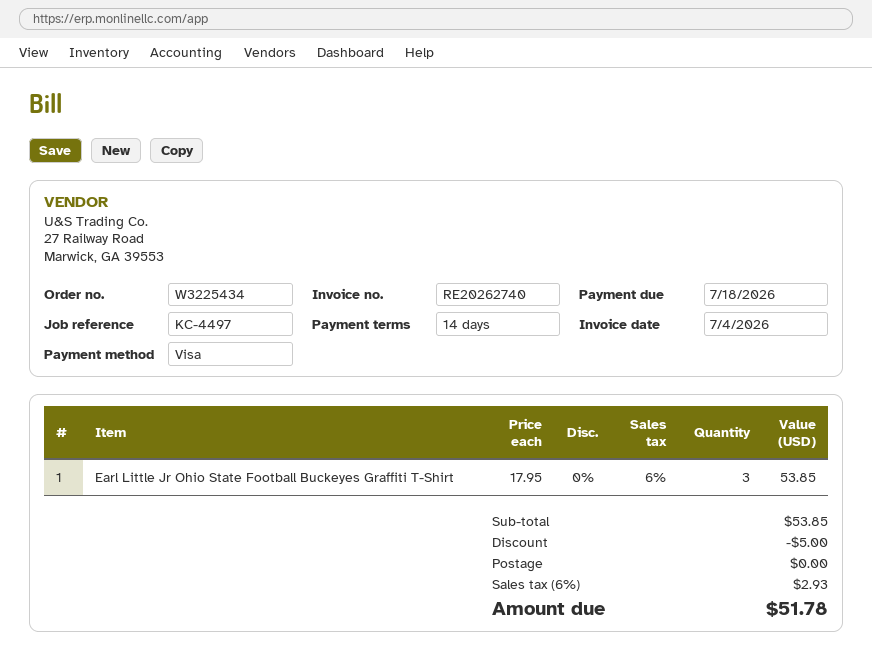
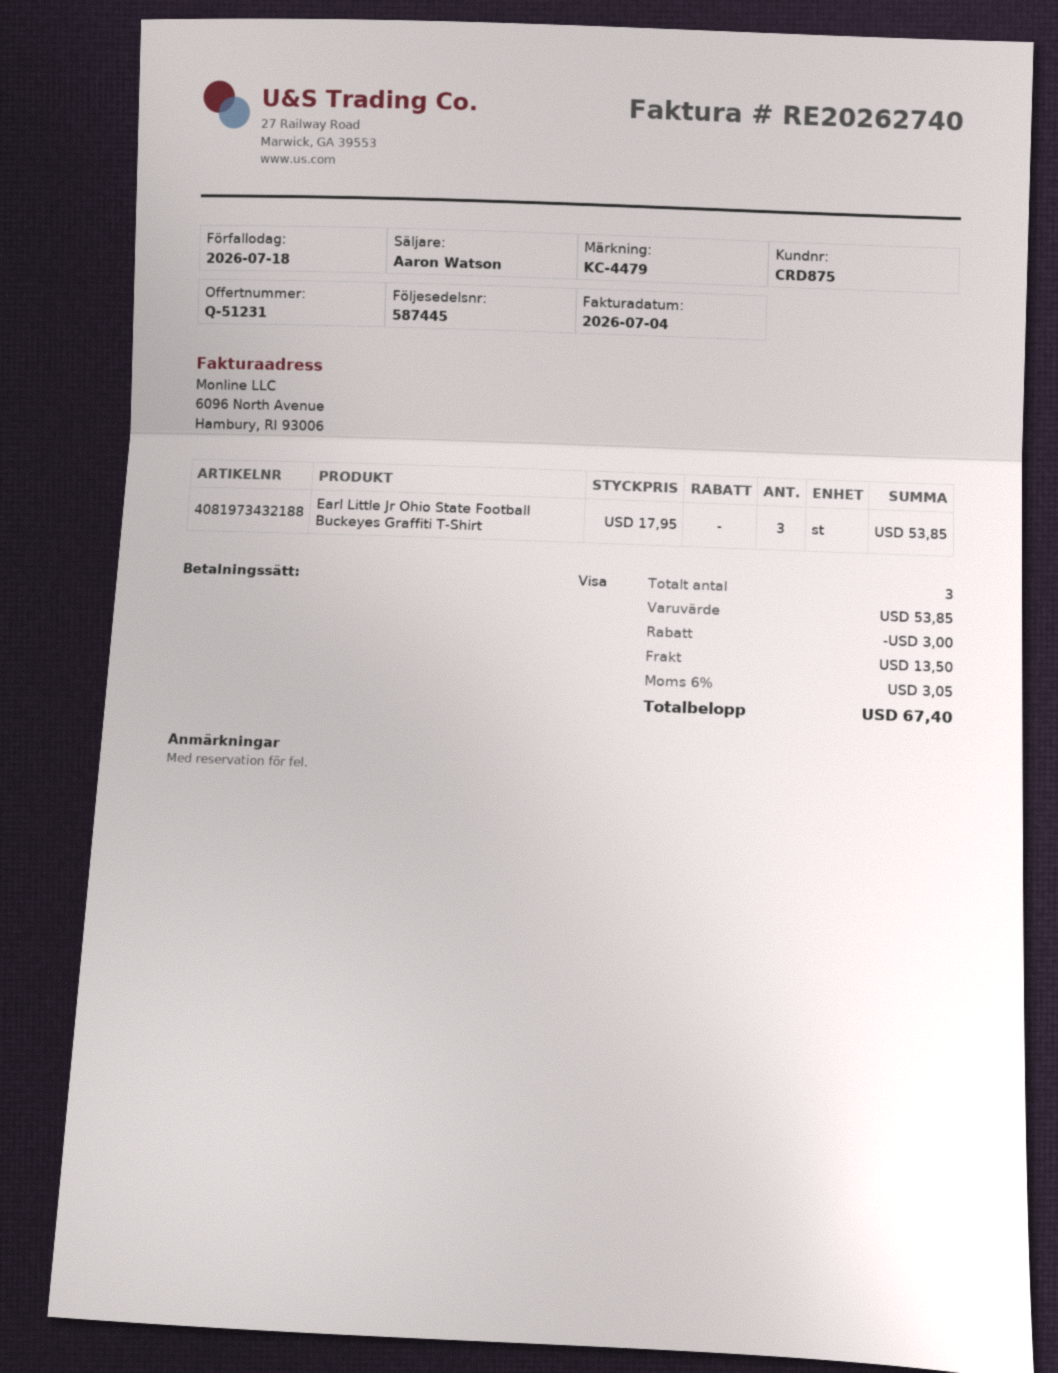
reference: KC-4497 -> KC-4479
discount: 5.00 -> 3.00
shipping: 0.00 -> 13.50
tax: 6% = 2.93 -> 6% = 3.05
total: 51.78 -> 67.40

